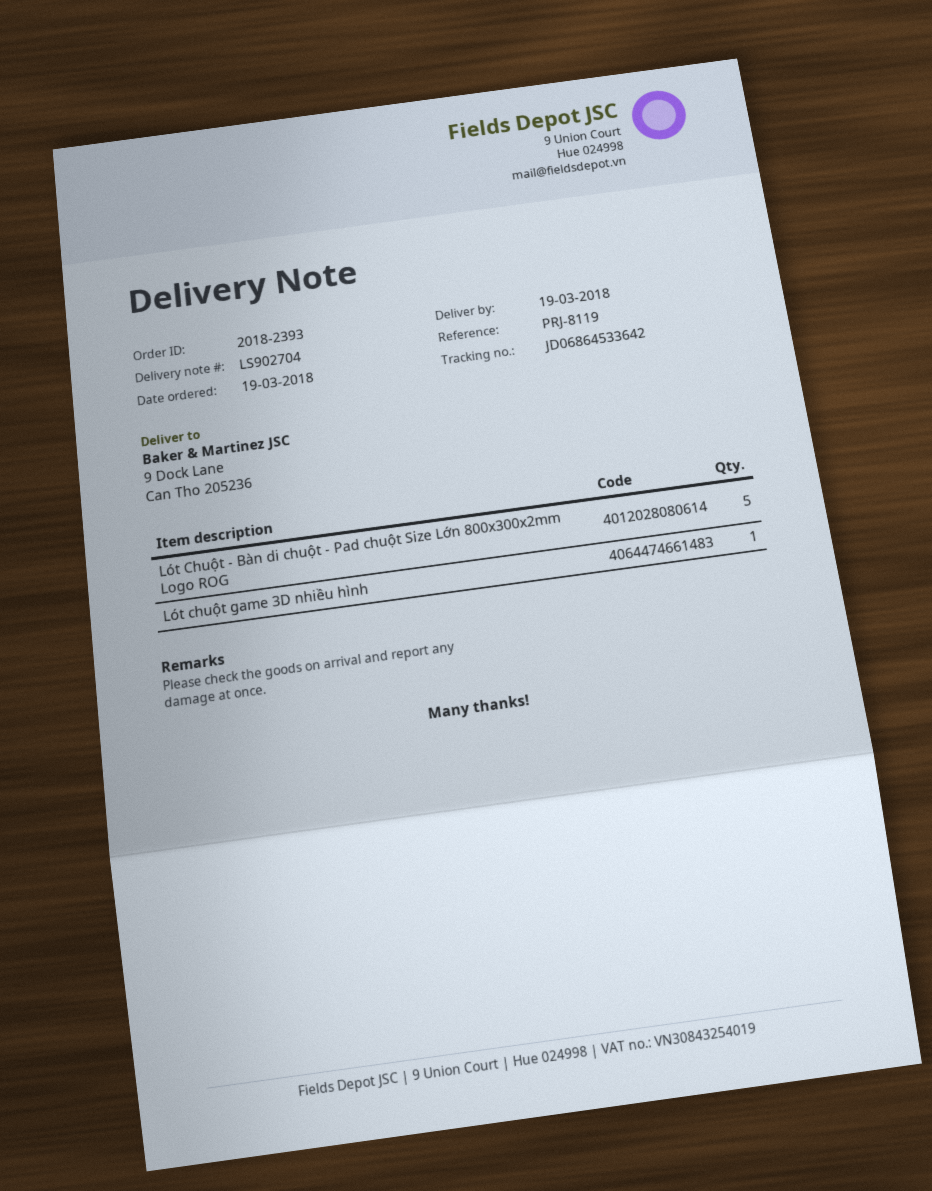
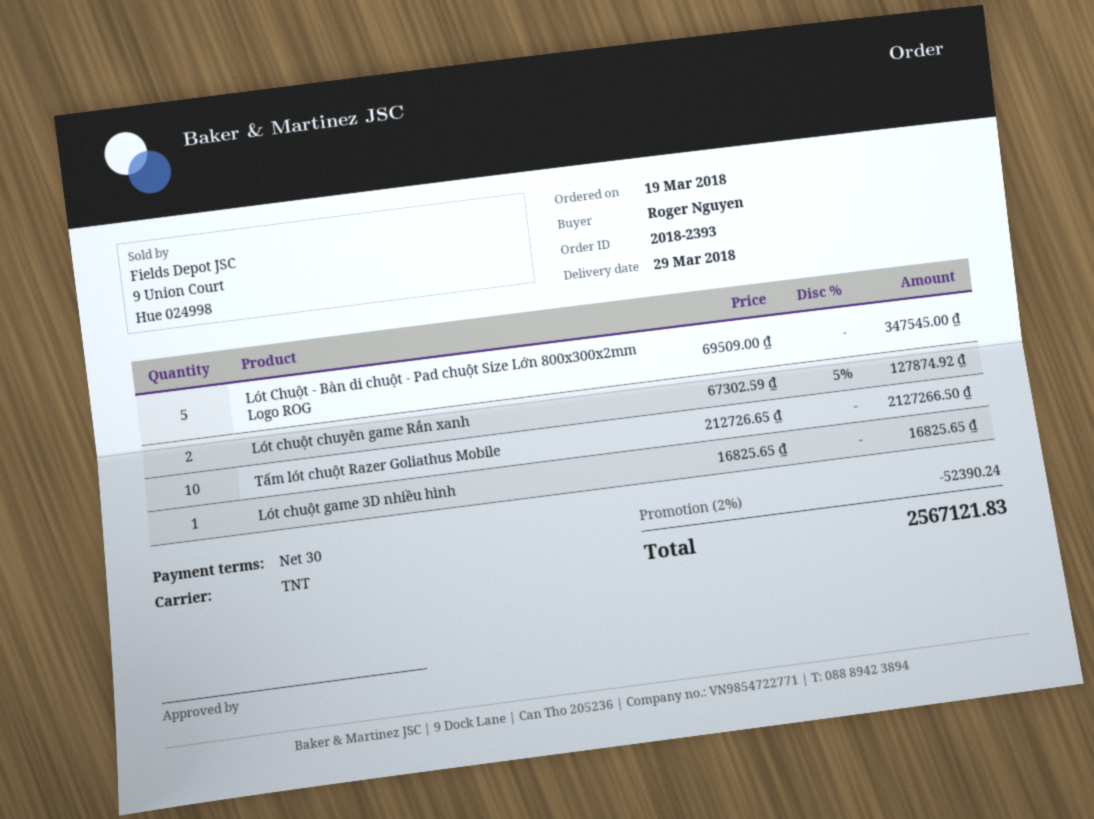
delivery date: 2018-03-19 -> 2018-03-29
Lót chuột chuyên game Rắn xanh: none -> 2
Tấm lót chuột Razer Goliathus Mobile: none -> 10

